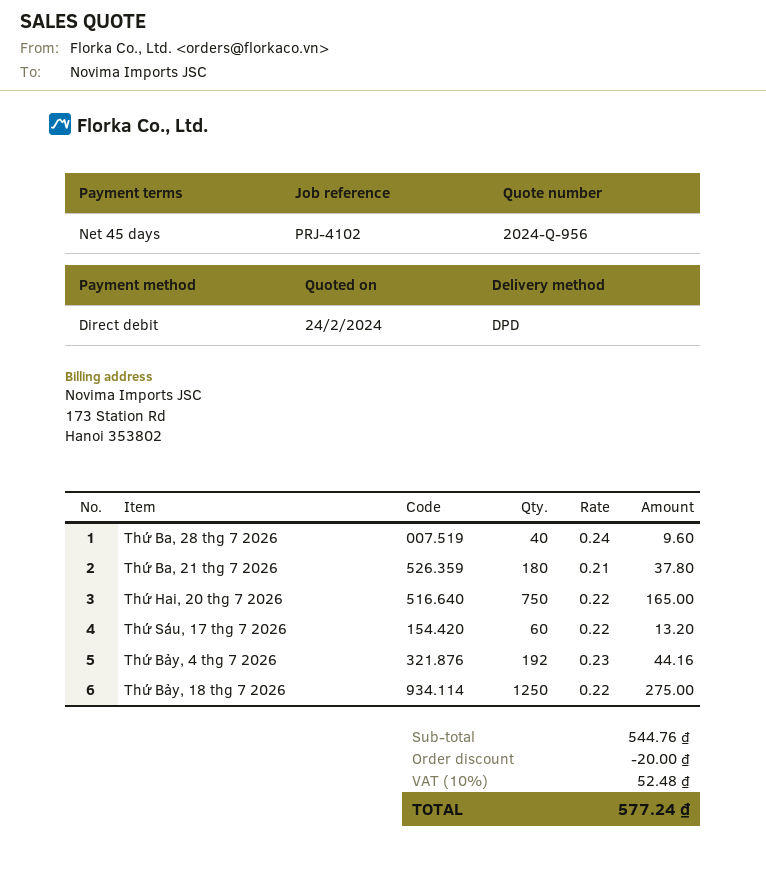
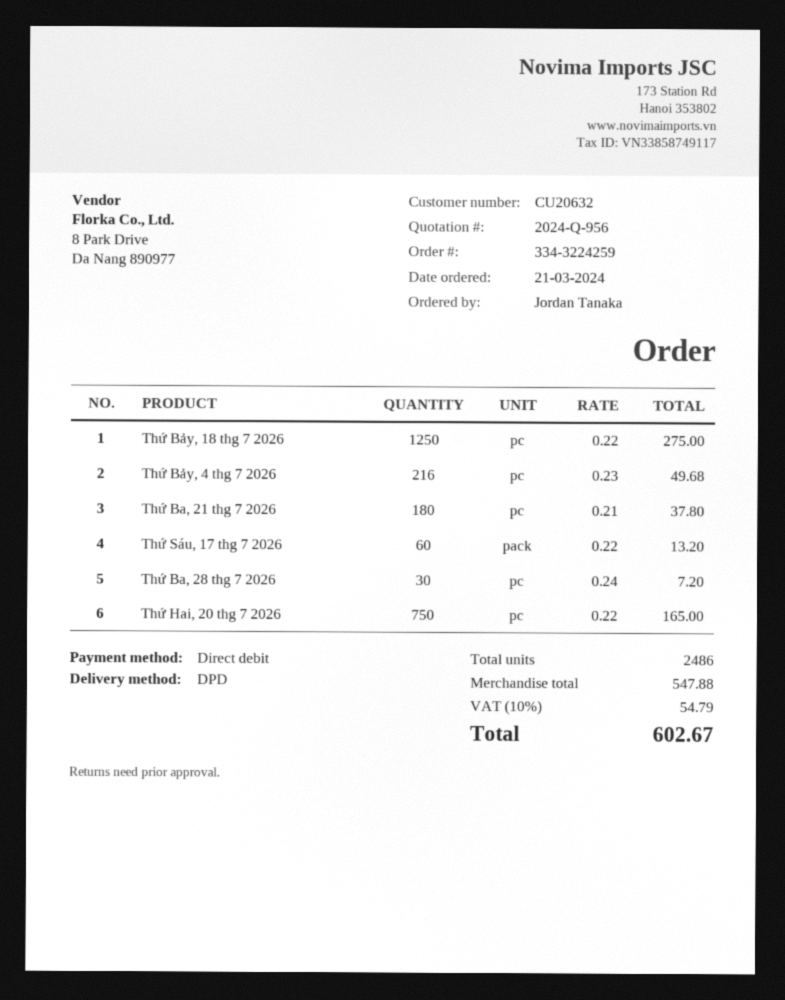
Thứ Ba, 28 thg 7 2026: 40 x 0.24 = 9.60 -> 30 x 0.24 = 7.20
Thứ Bảy, 4 thg 7 2026: 192 x 0.23 = 44.16 -> 216 x 0.23 = 49.68
subtotal: 544.76 -> 547.88
discount: 20.00 -> none
tax: 10% = 52.48 -> 10% = 54.79
total: 577.24 -> 602.67

